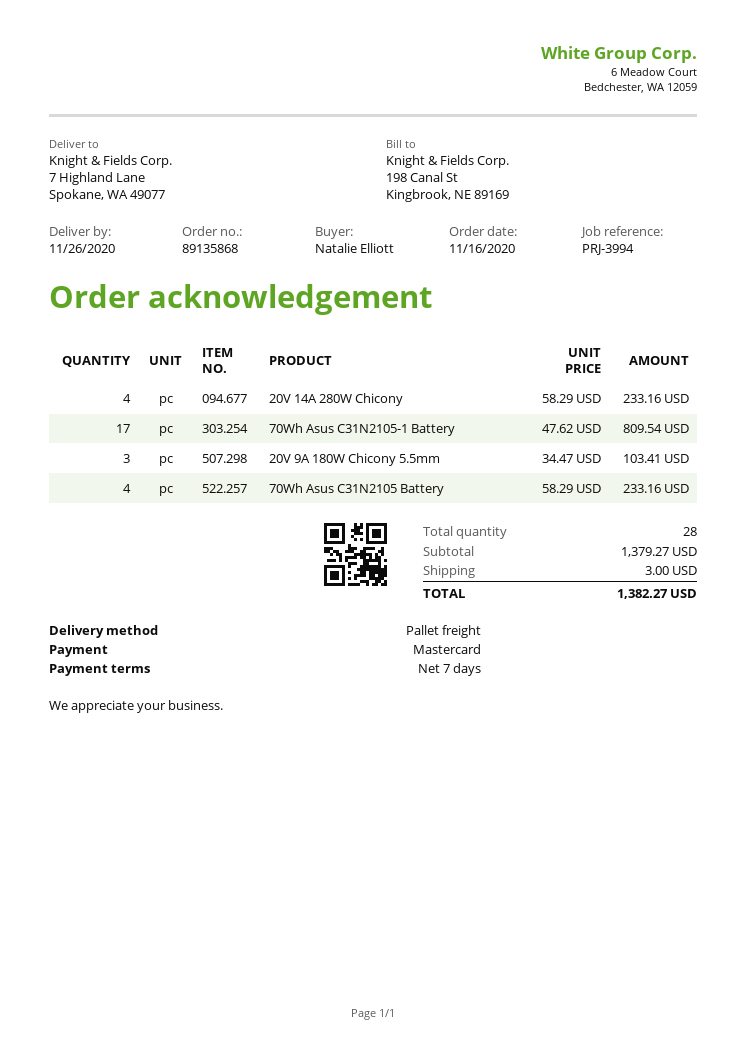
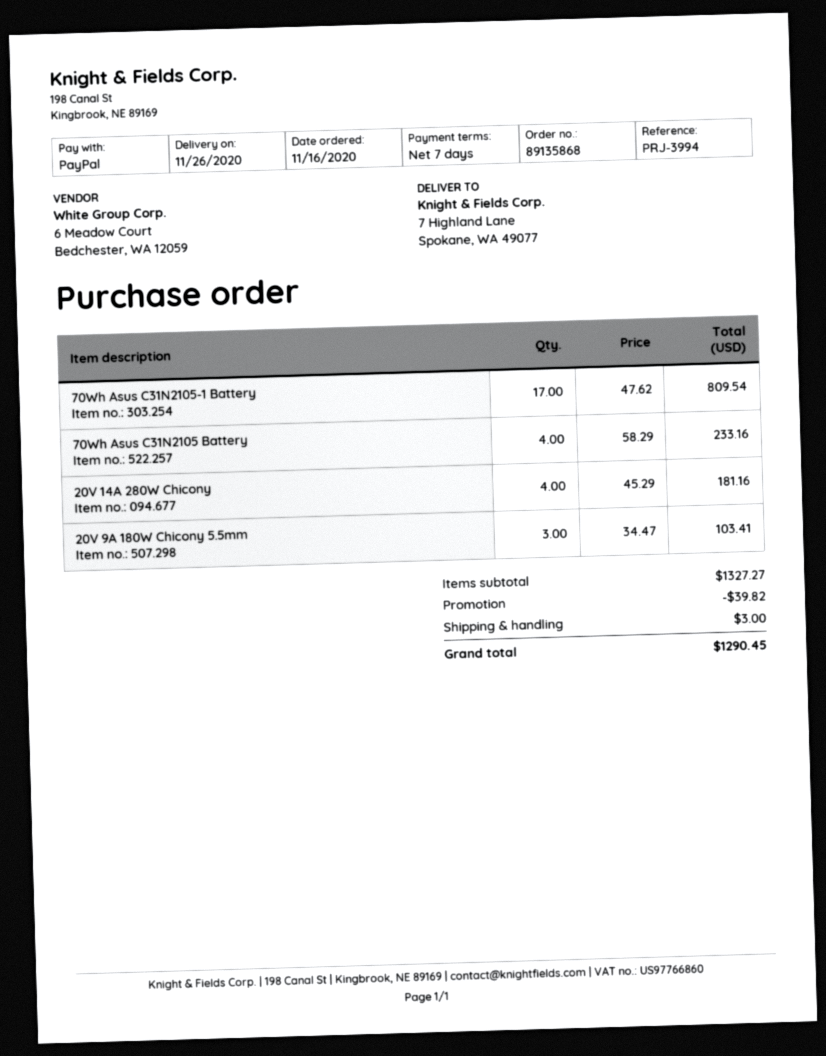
payment method: Mastercard -> PayPal
20V 14A 280W Chicony: 4 x 58.29 = 233.16 -> 4 x 45.29 = 181.16
subtotal: 1379.27 -> 1327.27
discount: none -> 39.82
total: 1382.27 -> 1290.45

